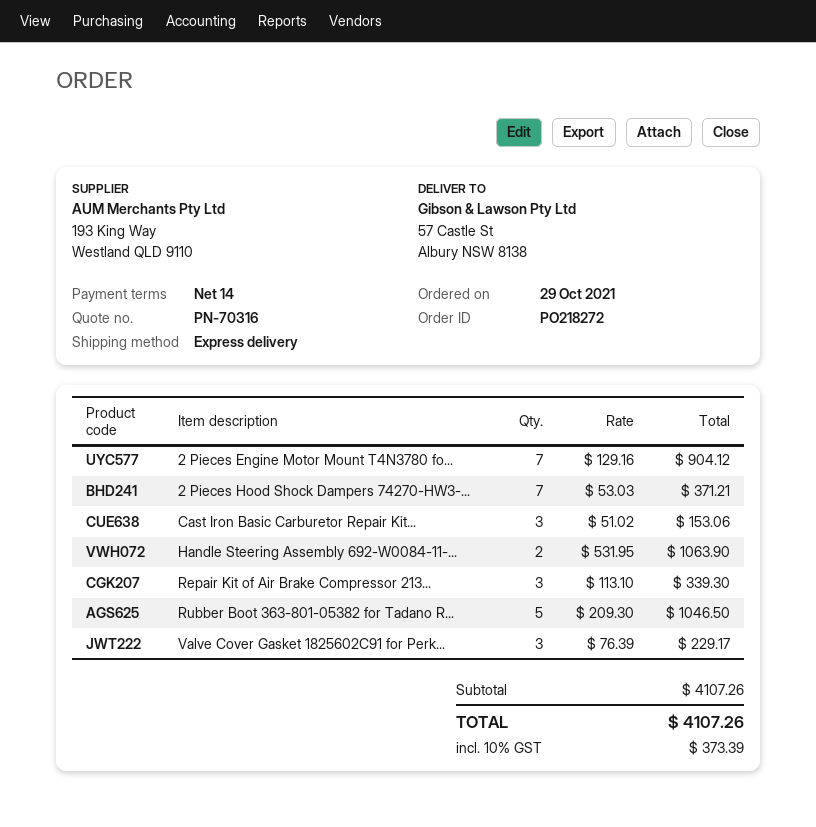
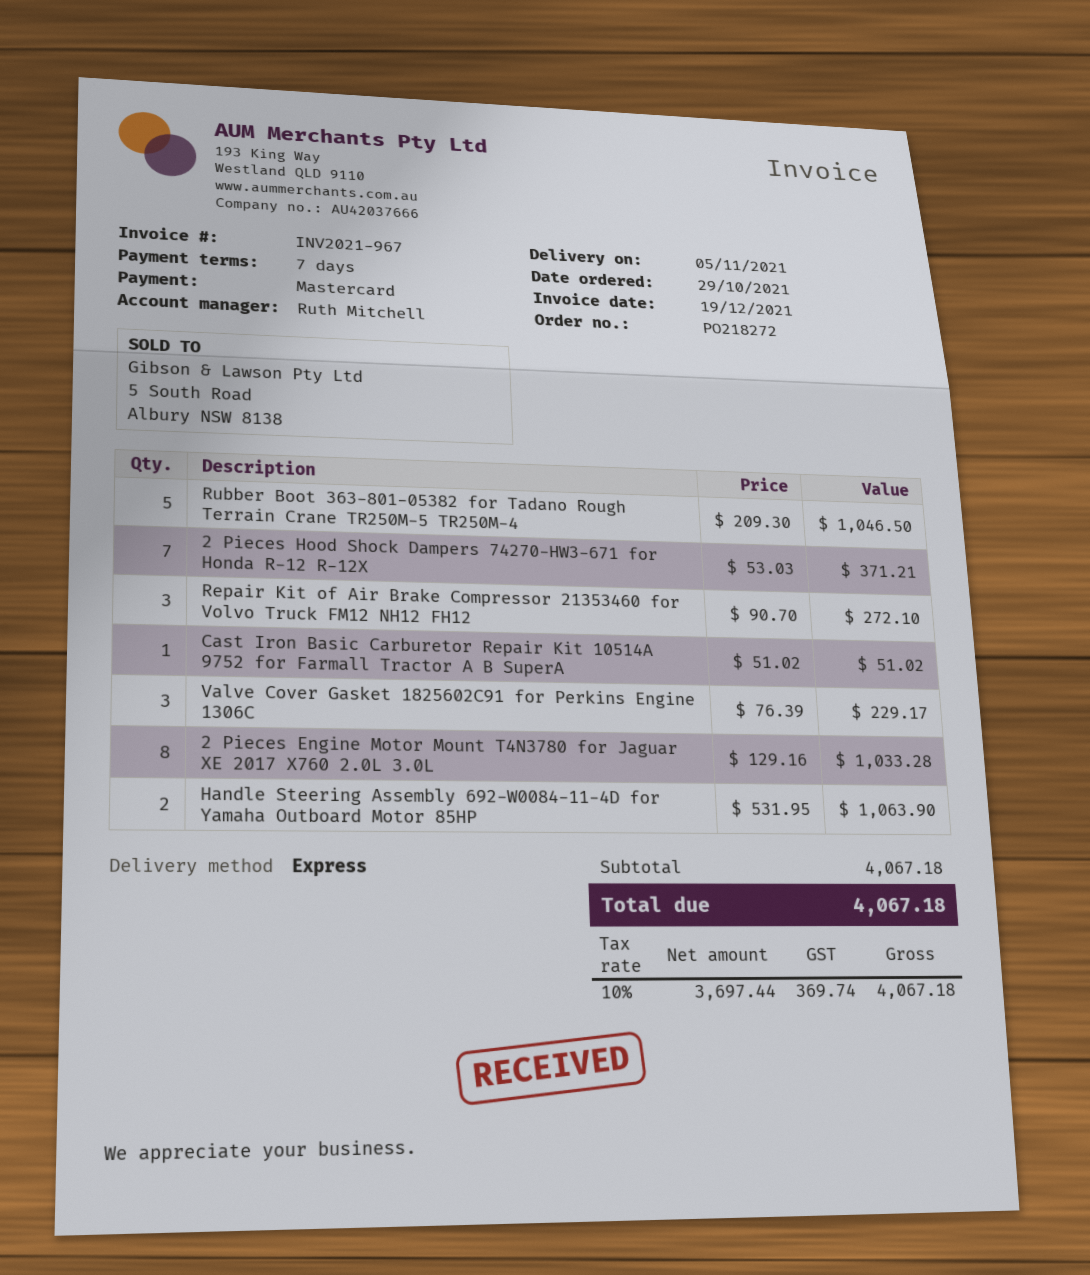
payment terms: 14 days -> 7 days
2 Pieces Engine Motor Mount T4N3780 fo...: 7 x 129.16 = 904.12 -> 8 x 129.16 = 1033.28
Cast Iron Basic Carburetor Repair Kit...: 3 x 51.02 = 153.06 -> 1 x 51.02 = 51.02
Repair Kit of Air Brake Compressor 213...: 3 x 113.10 = 339.30 -> 3 x 90.70 = 272.10
subtotal: 4107.26 -> 4067.18
tax: 10% = 373.39 -> 10% = 369.74
total: 4107.26 -> 4067.18

